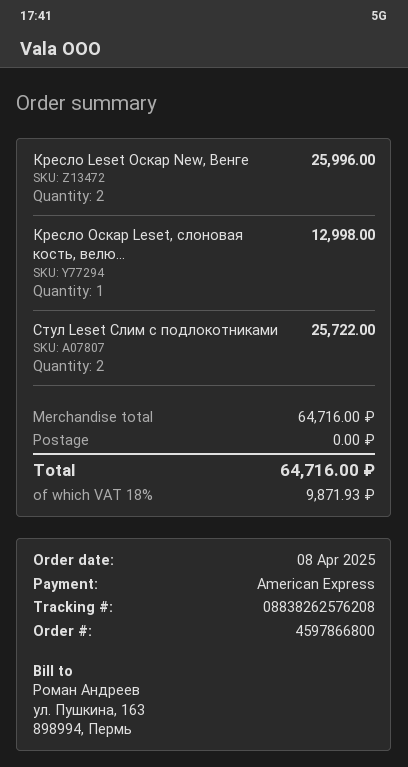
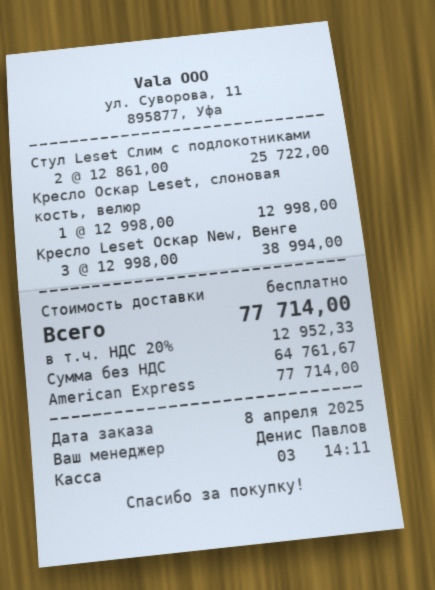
Кресло Leset Оскар New, Венге: 2 for 25996.00 -> 3 for 38994.00
tax: 18% = 9871.93 -> 20% = 12952.33
total: 64716.00 -> 77714.00

